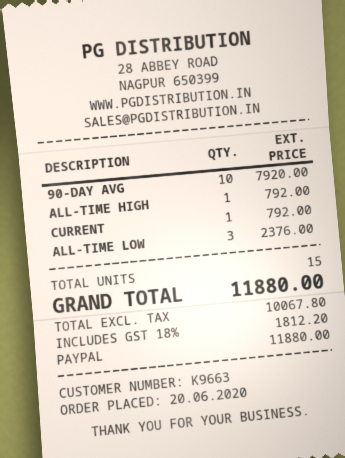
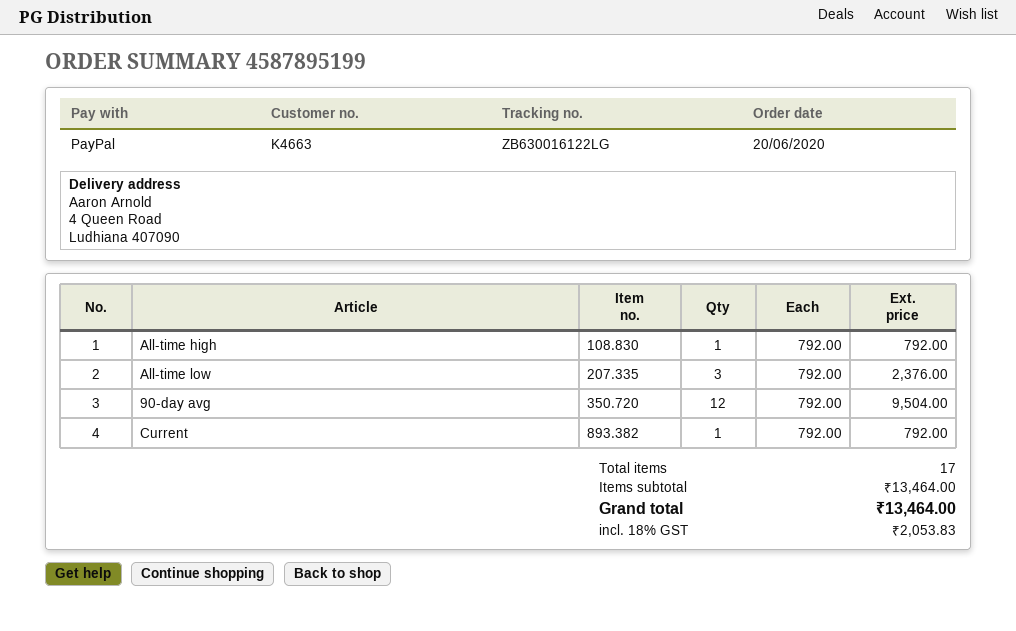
customer number: K9663 -> K4663
90-DAY AVG: 10 for 7920.00 -> 12 for 9504.00
total quantity: 15 -> 17
tax: 18% = 1812.20 -> 18% = 2053.83
total: 11880.00 -> 13464.00

